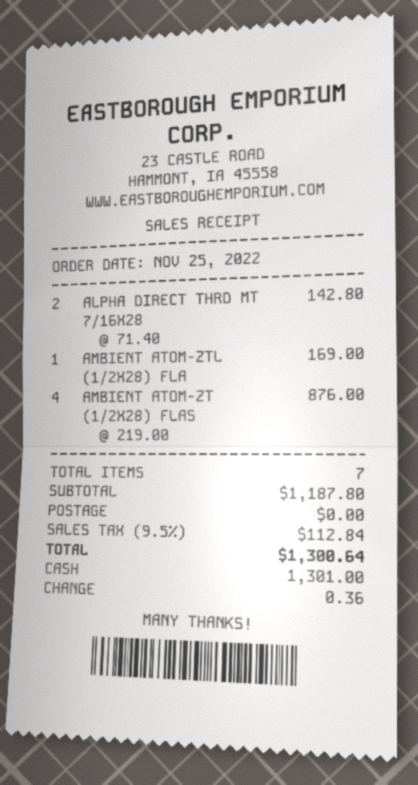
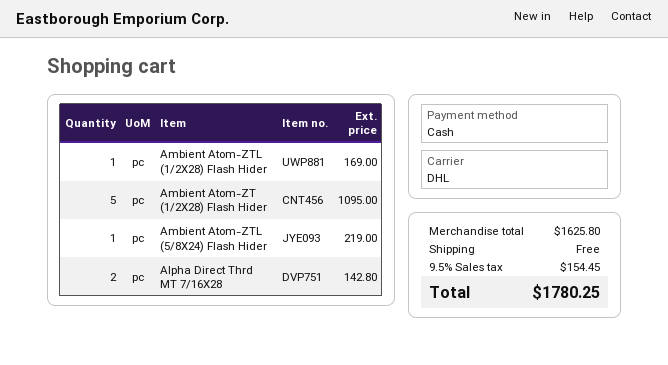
AMBIENT ATOM-ZT (1/2X28) FLAS: 4 for 876.00 -> 5 for 1095.00
Ambient Atom-ZTL (5/8X24) Flash Hider: none -> 1 for 219.00
subtotal: 1187.80 -> 1625.80
tax: 9.5% = 112.84 -> 9.5% = 154.45
total: 1300.64 -> 1780.25

